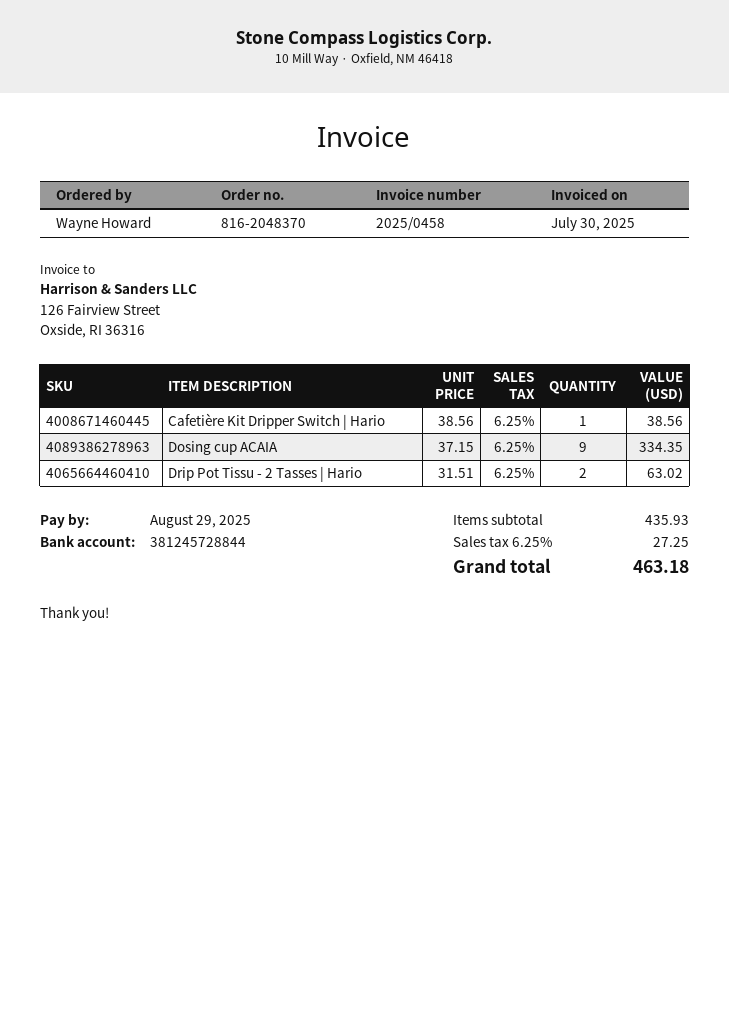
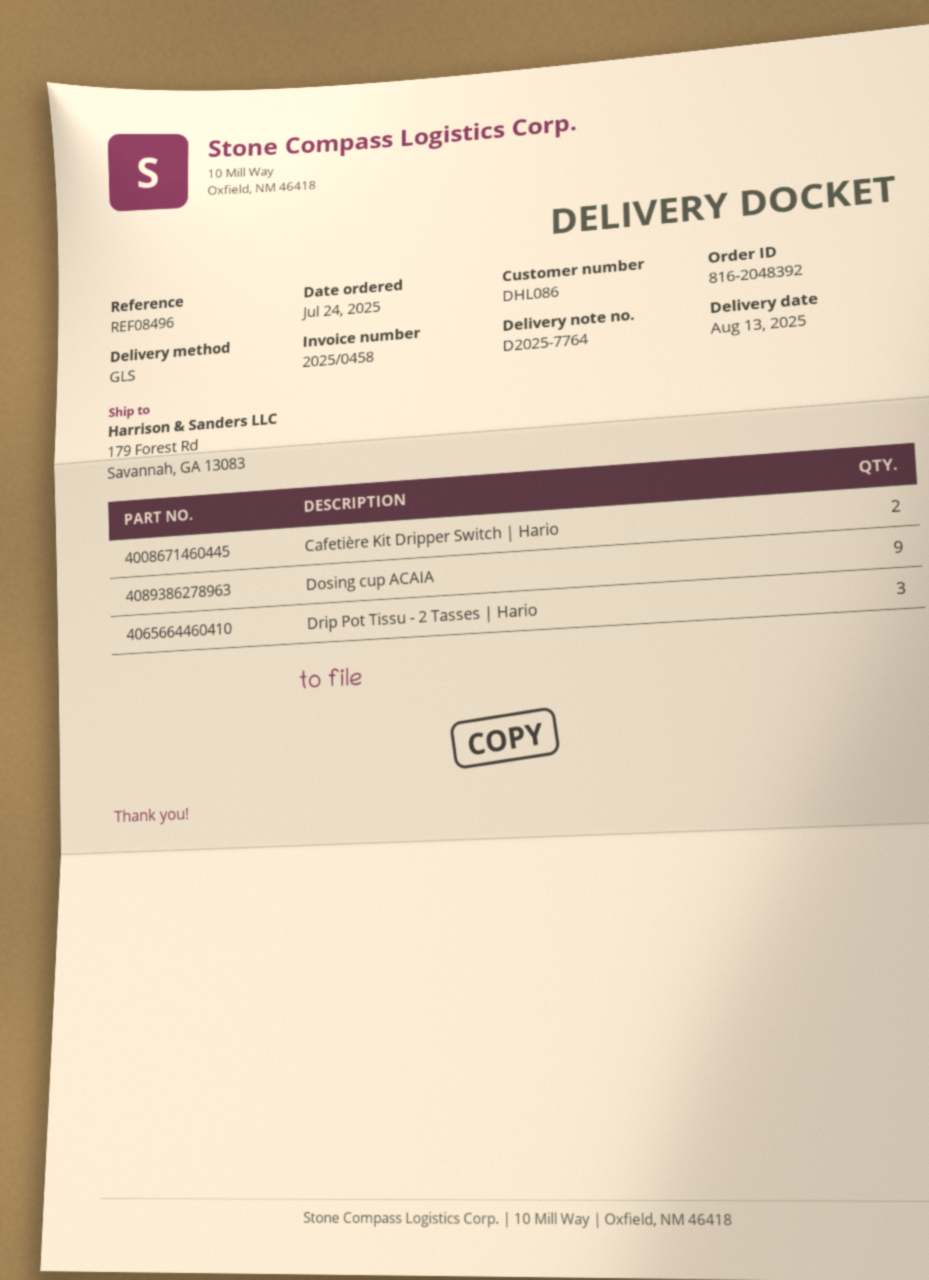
order number: 816-2048370 -> 816-2048392
Cafetière Kit Dripper Switch | Hario: 1 -> 2
Drip Pot Tissu - 2 Tasses | Hario: 2 -> 3

